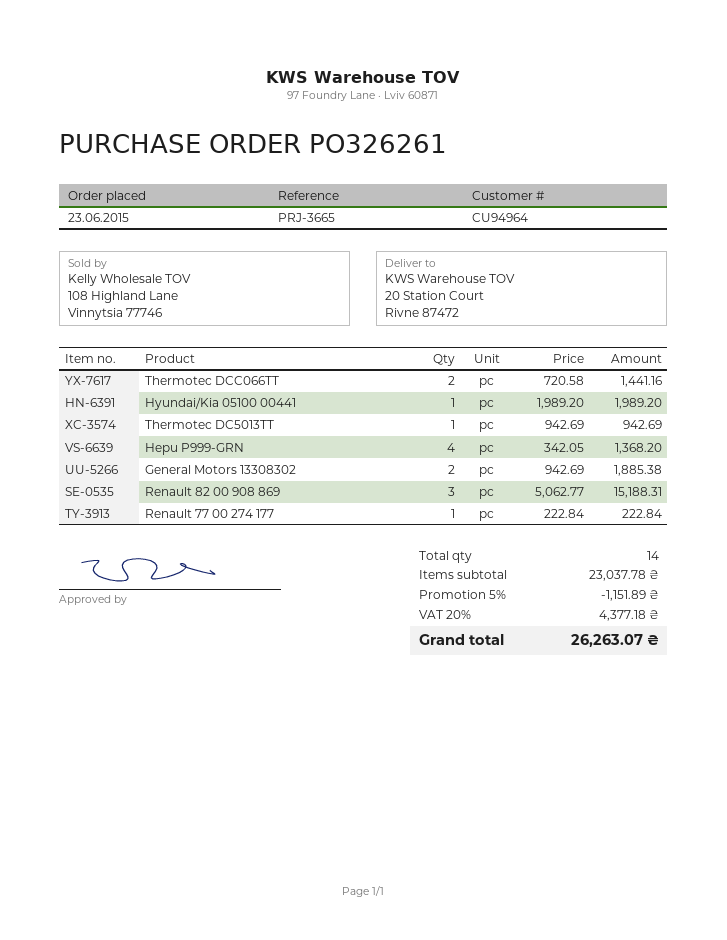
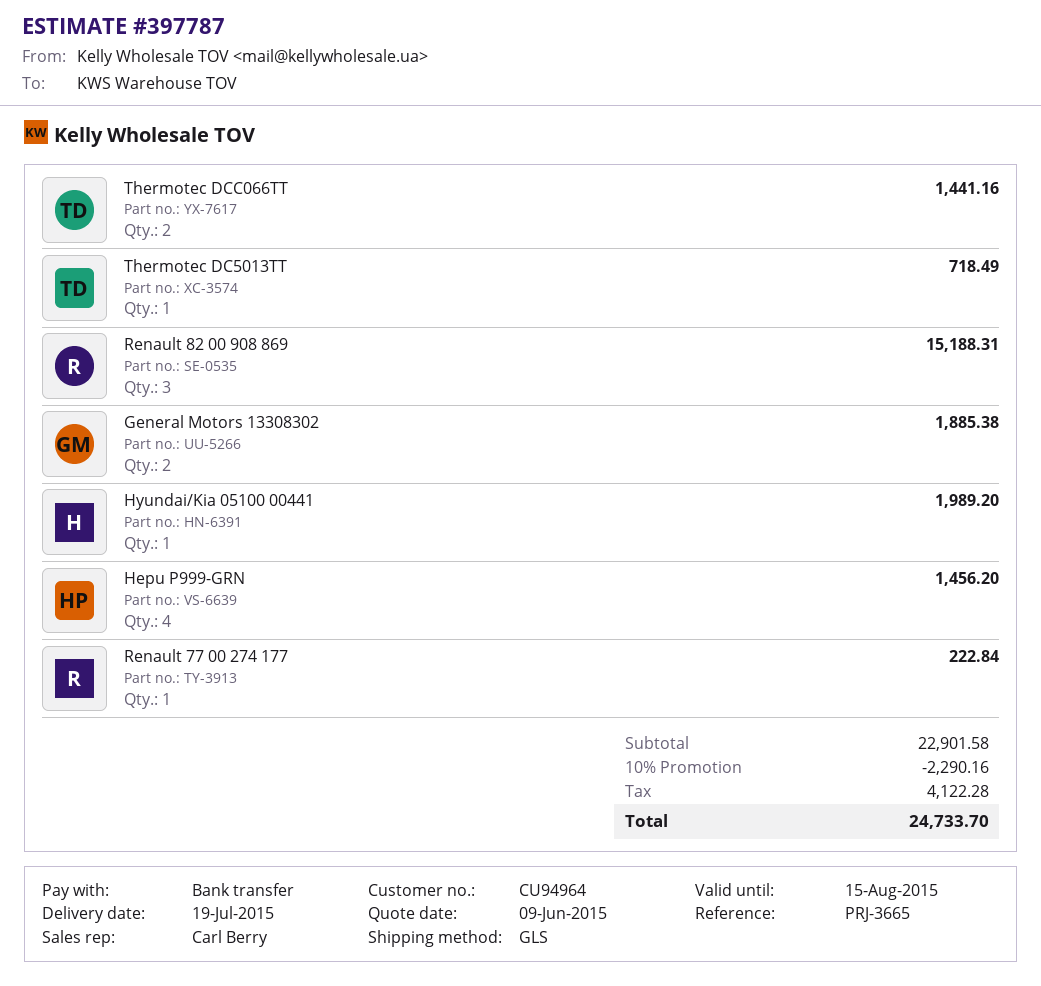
Thermotec DC5013TT: 1 for 942.69 -> 1 for 718.49
Hepu P999-GRN: 4 for 1368.20 -> 4 for 1456.20
subtotal: 23037.78 -> 22901.58
discount: 5% = 1151.89 -> 10% = 2290.16
tax: 4377.18 -> 4122.28
total: 26263.07 -> 24733.70

